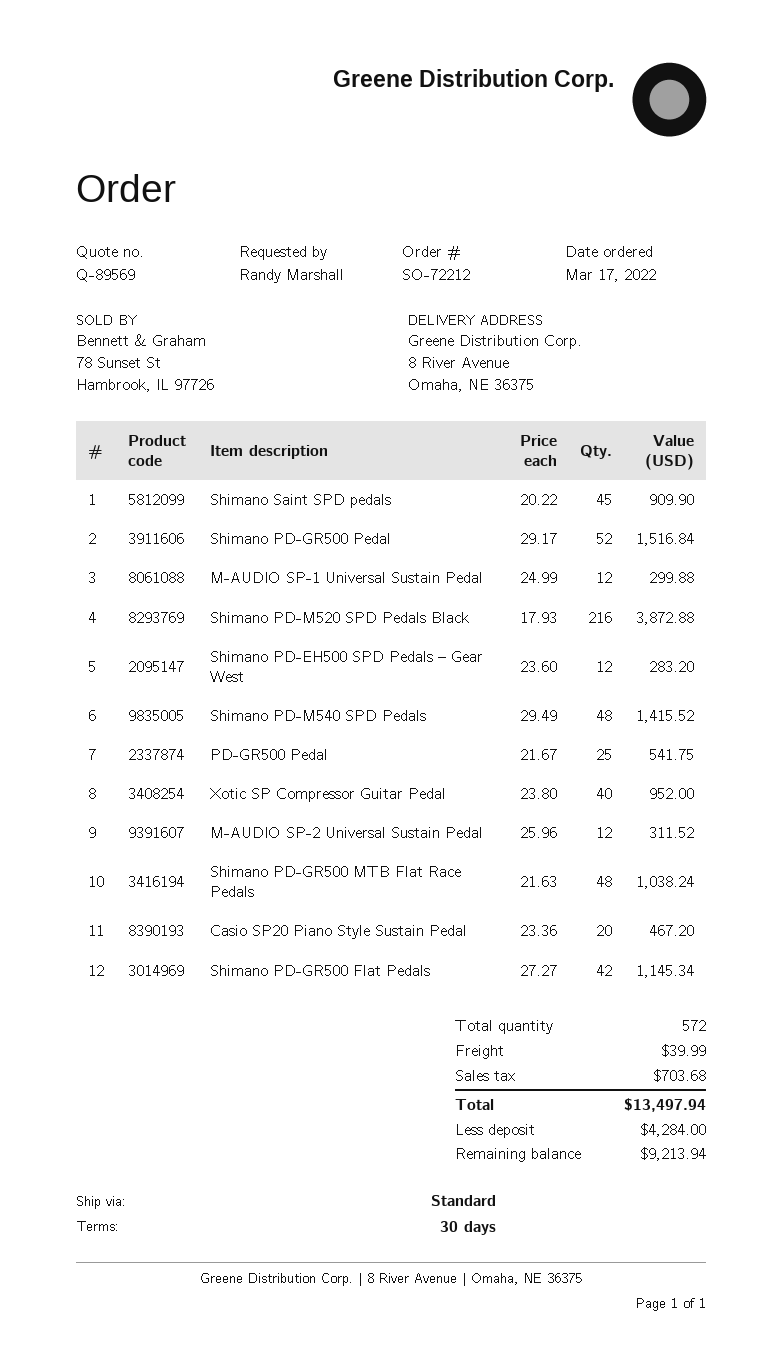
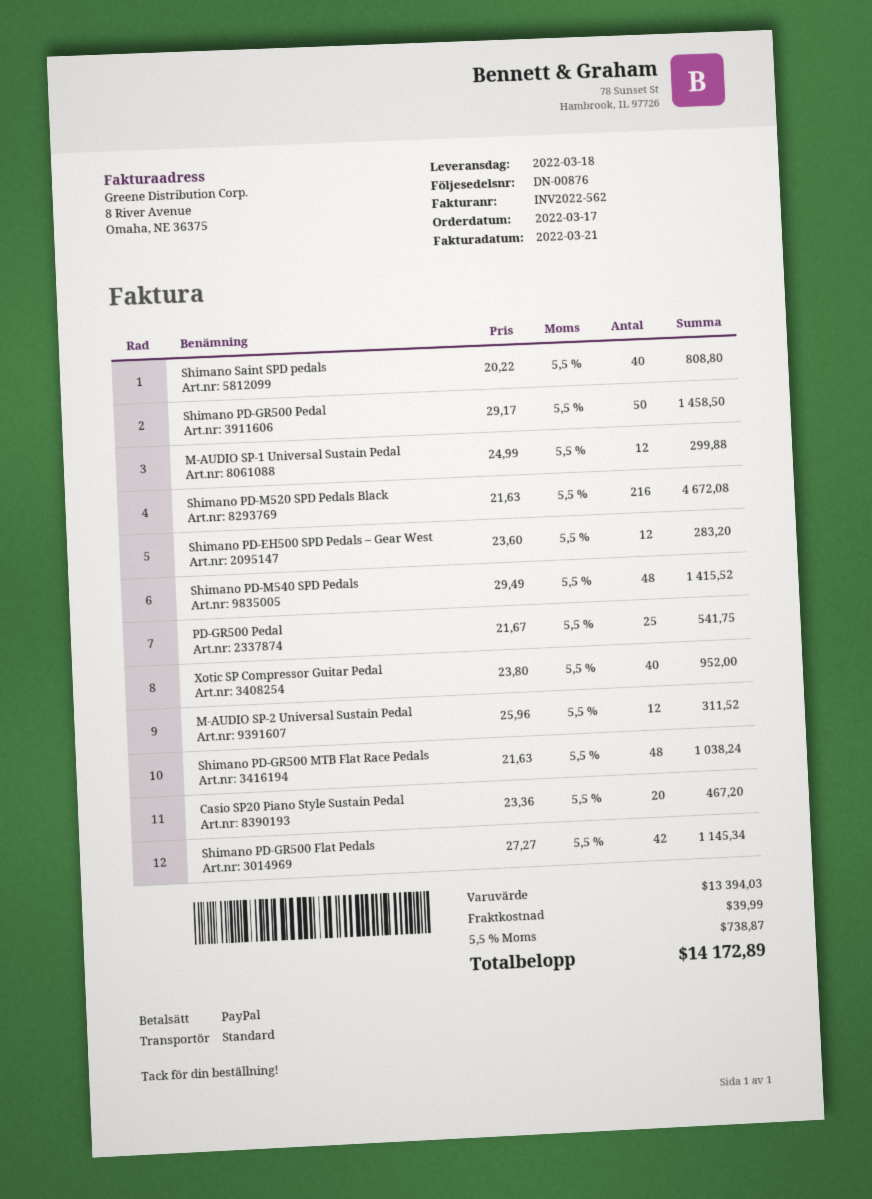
Shimano Saint SPD pedals: 45 x 20.22 = 909.90 -> 40 x 20.22 = 808.80
Shimano PD-GR500 Pedal: 52 x 29.17 = 1516.84 -> 50 x 29.17 = 1458.50
Shimano PD-M520 SPD Pedals Black: 216 x 17.93 = 3872.88 -> 216 x 21.63 = 4672.08
tax: 703.68 -> 738.87
total: 13497.94 -> 14172.89

